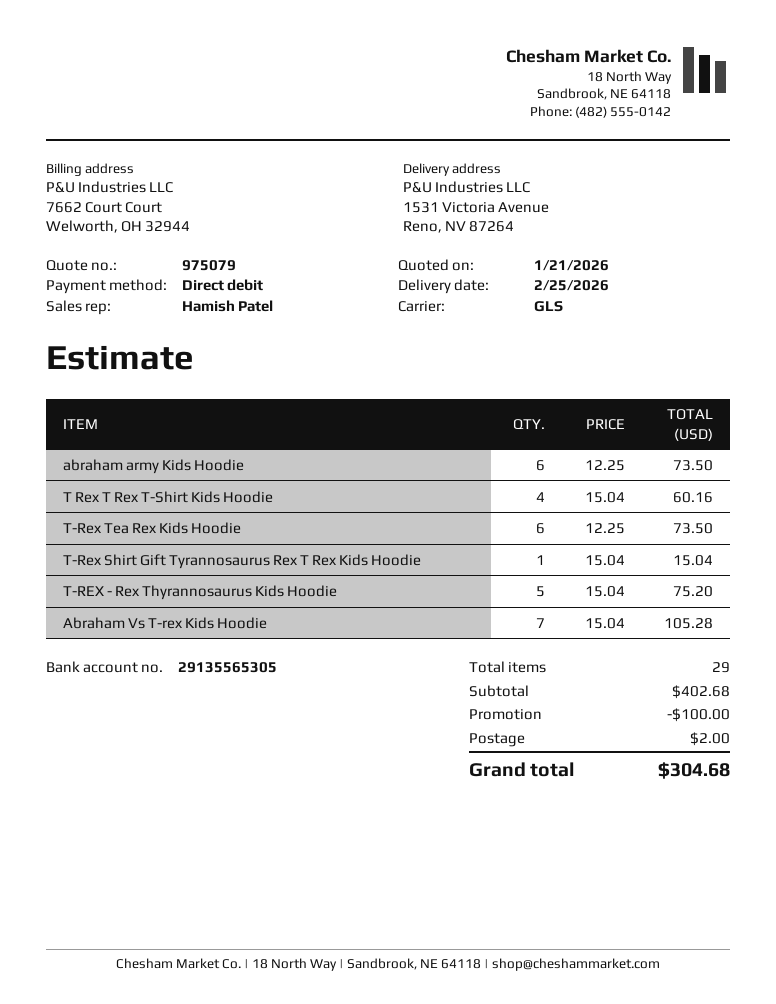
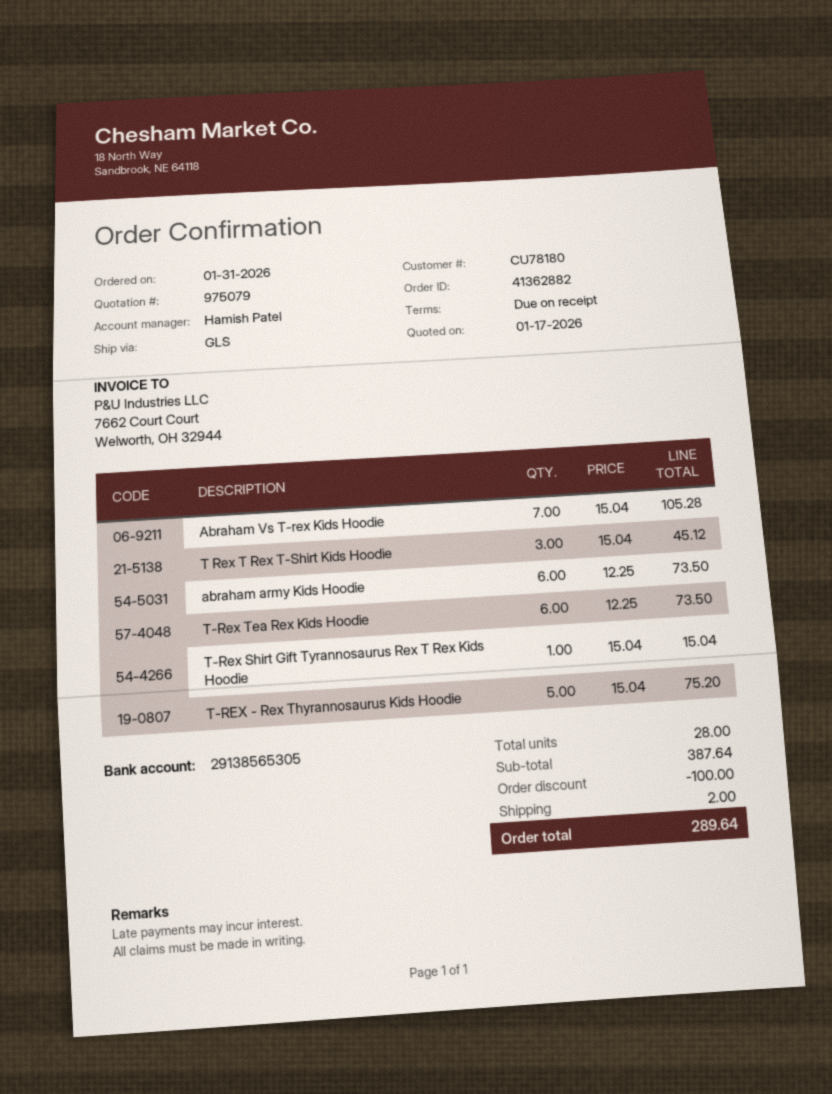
quote date: 2026-01-21 -> 2026-01-17
bank account: 29135565305 -> 29138565305
T Rex T Rex T-Shirt Kids Hoodie: 4 x 15.04 = 60.16 -> 3 x 15.04 = 45.12
total quantity: 29 -> 28
subtotal: 402.68 -> 387.64
total: 304.68 -> 289.64

